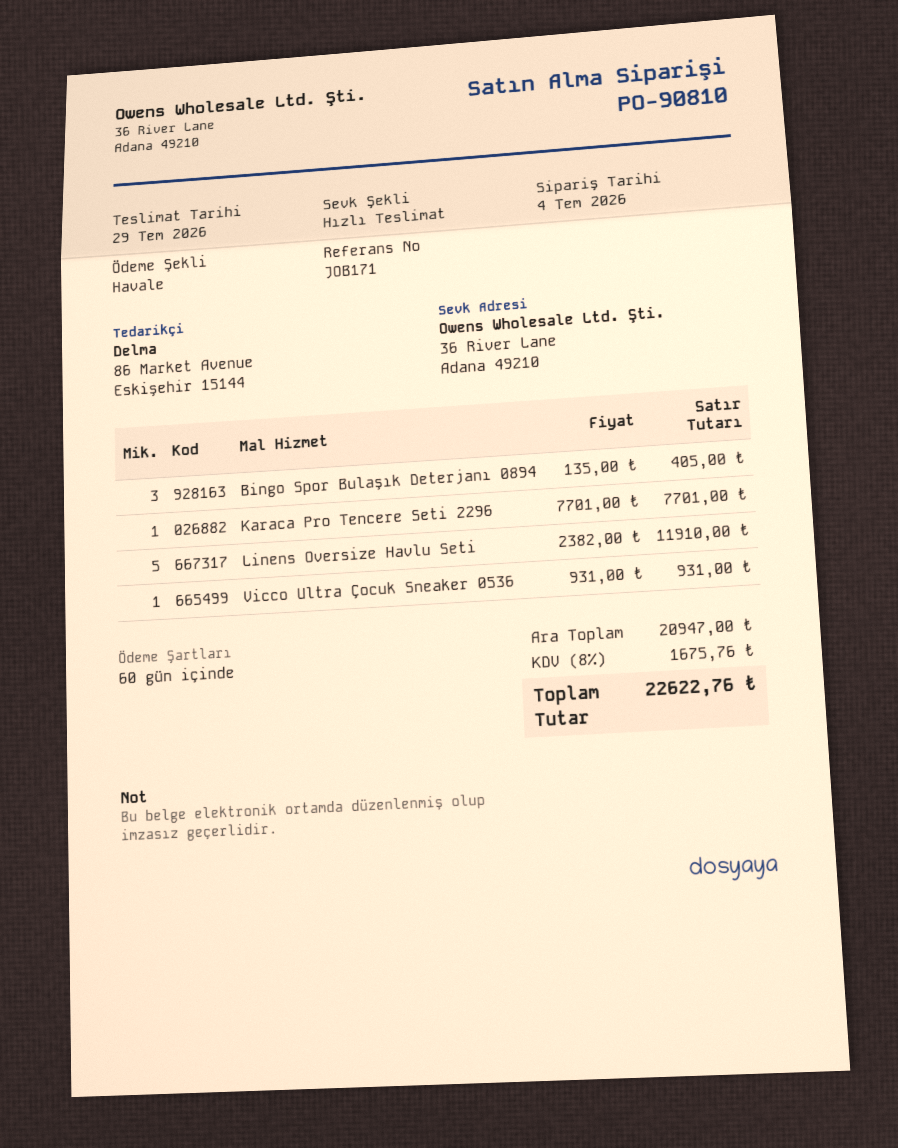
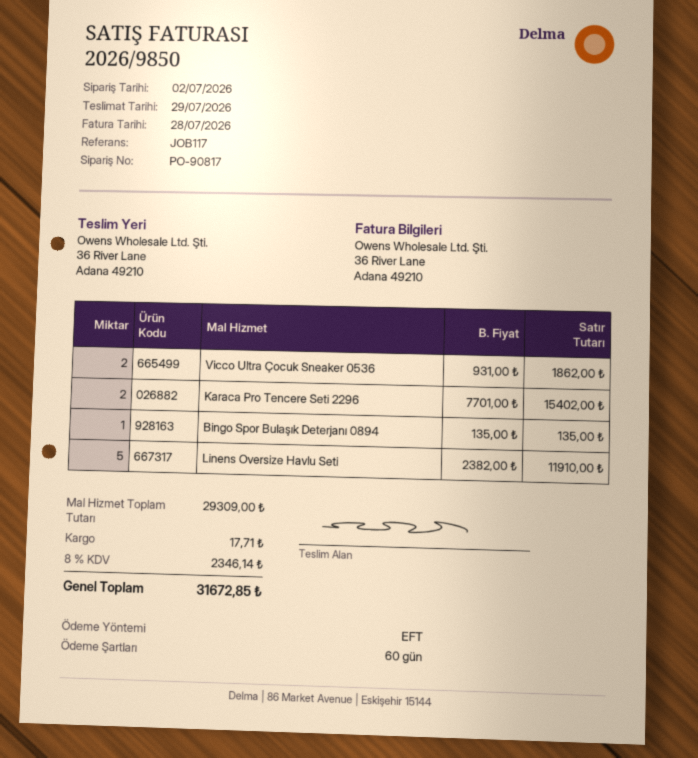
order number: PO-90810 -> PO-90817
order date: 2026-07-04 -> 2026-07-02
reference: JOB171 -> JOB117
Bingo Spor Bulaşık Deterjanı 0894: 3 x 135.00 = 405.00 -> 1 x 135.00 = 135.00
Karaca Pro Tencere Seti 2296: 1 x 7701.00 = 7701.00 -> 2 x 7701.00 = 15402.00
Vicco Ultra Çocuk Sneaker 0536: 1 x 931.00 = 931.00 -> 2 x 931.00 = 1862.00
subtotal: 20947.00 -> 29309.00
shipping: none -> 17.71
tax: 8% = 1675.76 -> 8% = 2346.14
total: 22622.76 -> 31672.85

